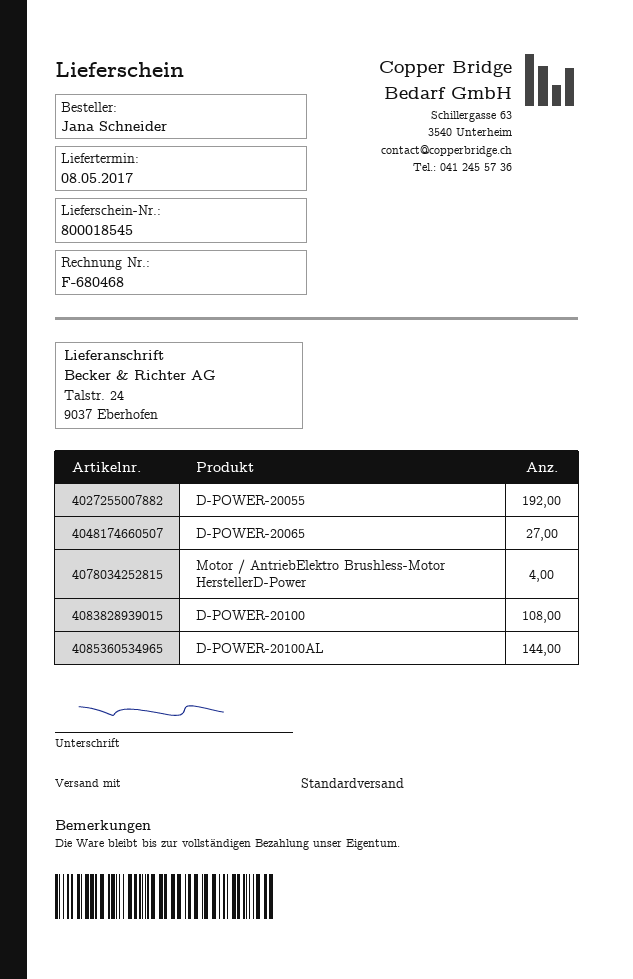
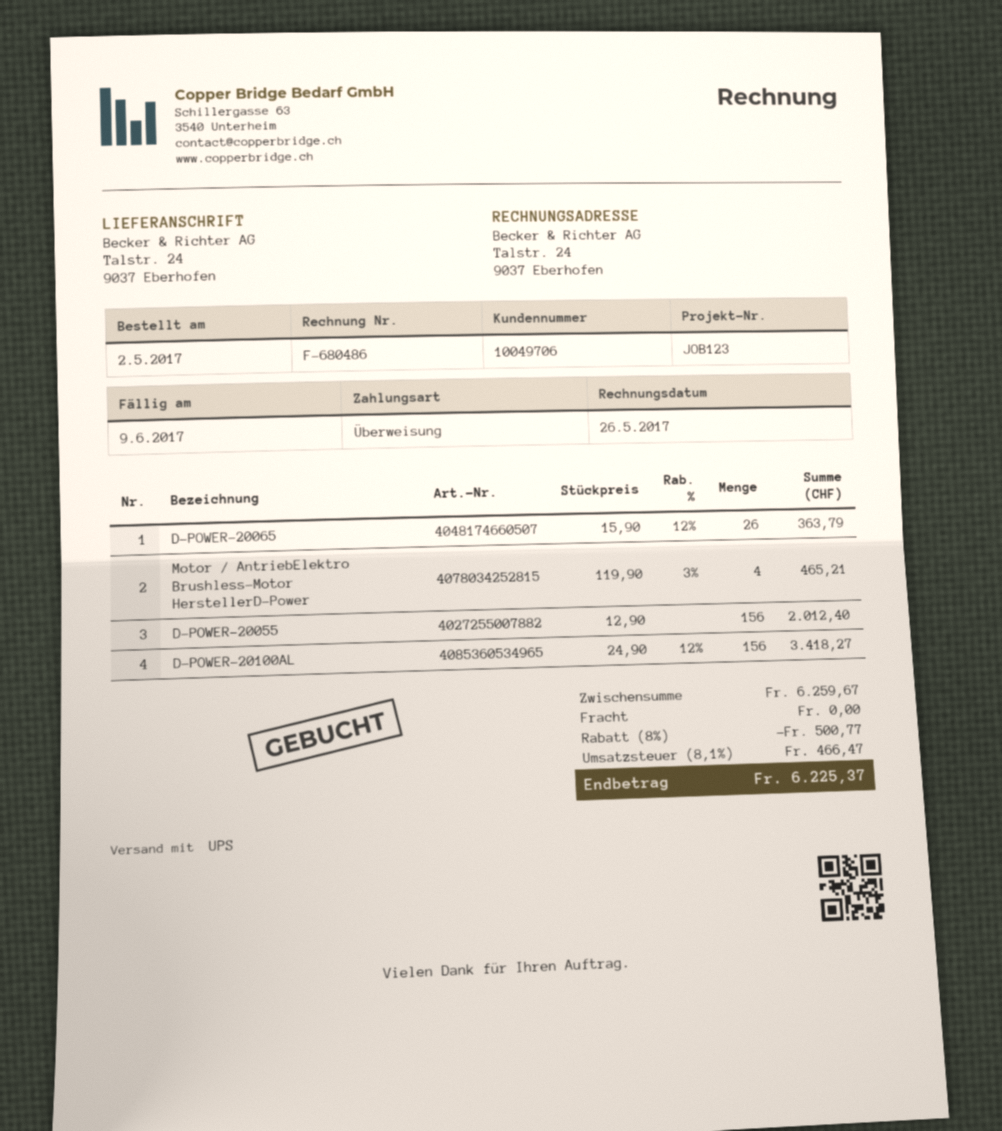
invoice number: F-680468 -> F-680486
shipping method: standard -> UPS
D-POWER-20055: 192 -> 156
D-POWER-20065: 27 -> 26
D-POWER-20100: 108 -> none
D-POWER-20100AL: 144 -> 156

